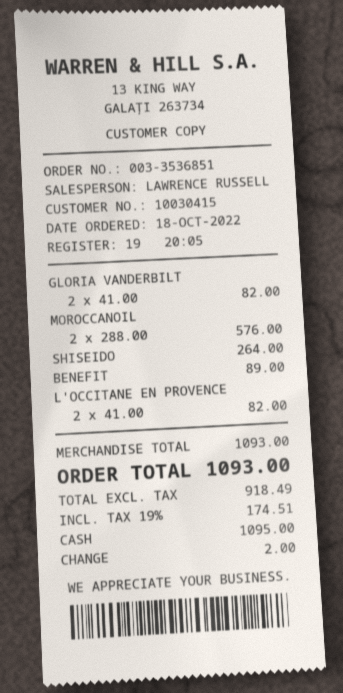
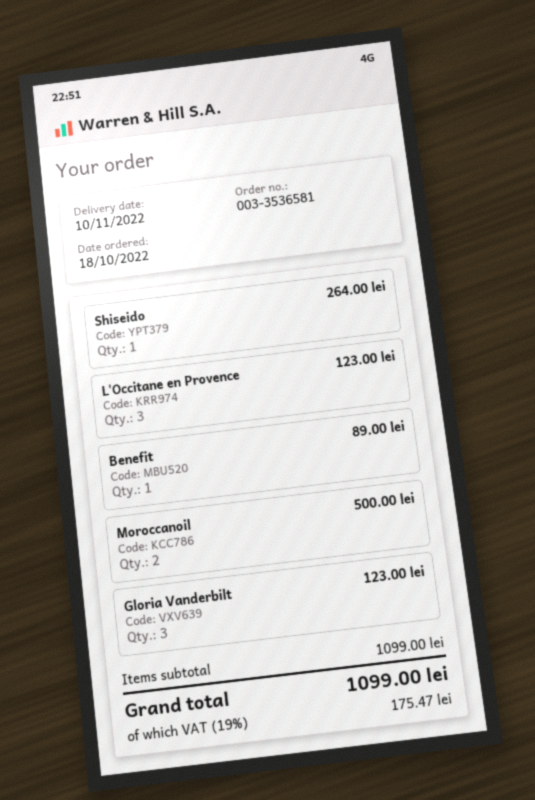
order number: 003-3536851 -> 003-3536581
GLORIA VANDERBILT: 2 for 82.00 -> 3 for 123.00
MOROCCANOIL: 2 for 576.00 -> 2 for 500.00
L'OCCITANE EN PROVENCE: 2 for 82.00 -> 3 for 123.00
subtotal: 1093.00 -> 1099.00
tax: 19% = 174.51 -> 19% = 175.47
total: 1093.00 -> 1099.00

